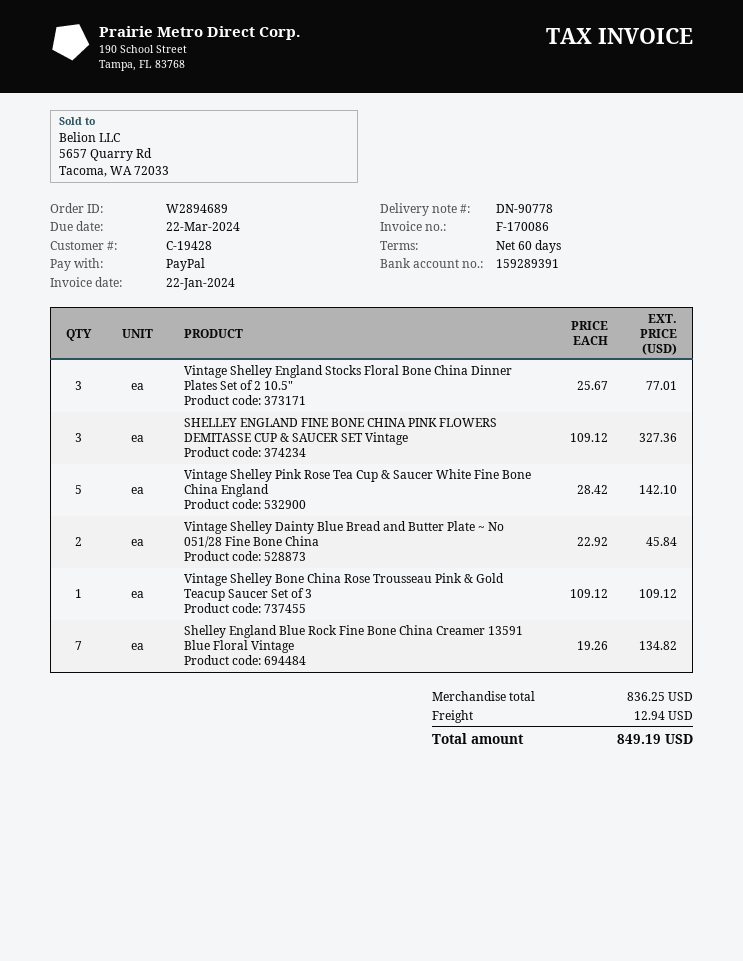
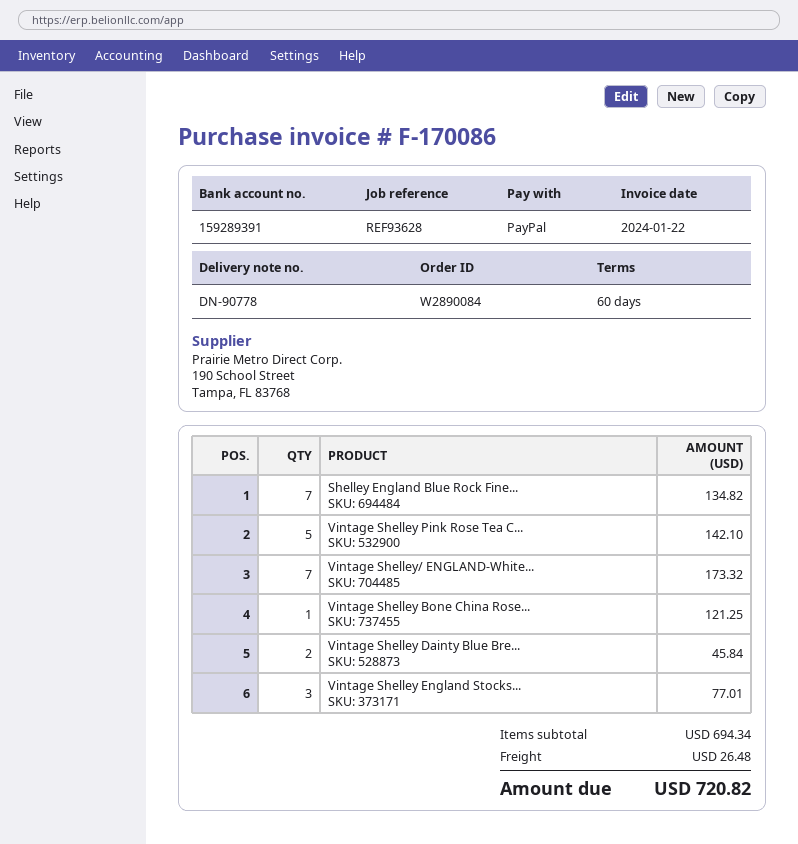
order number: W2894689 -> W2890084
SHELLEY ENGLAND FINE BONE CHINA PINK FLOWERS DEMITASSE CUP & SAUCER SET Vintage: 3 for 327.36 -> none
Vintage Shelley Bone China Rose Trousseau Pink & Gold Teacup Saucer Set of 3: 1 for 109.12 -> 1 for 121.25
Vintage Shelley/ ENGLAND-White...: none -> 7 for 173.32
subtotal: 836.25 -> 694.34
shipping: 12.94 -> 26.48
total: 849.19 -> 720.82

